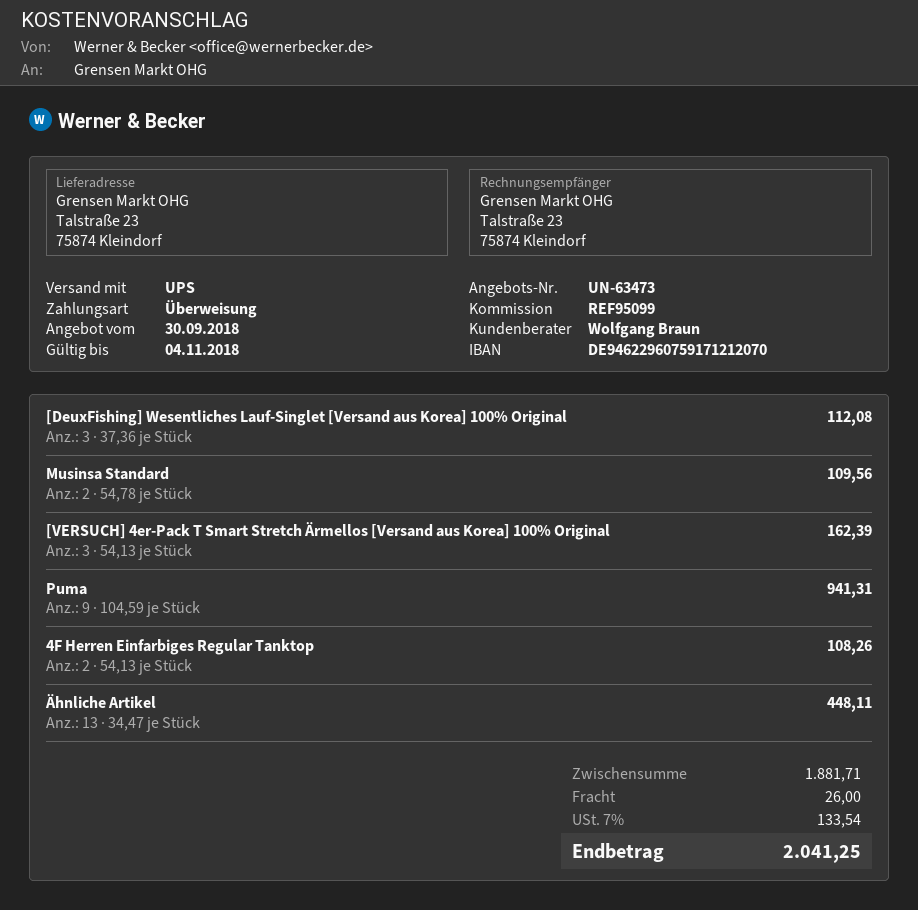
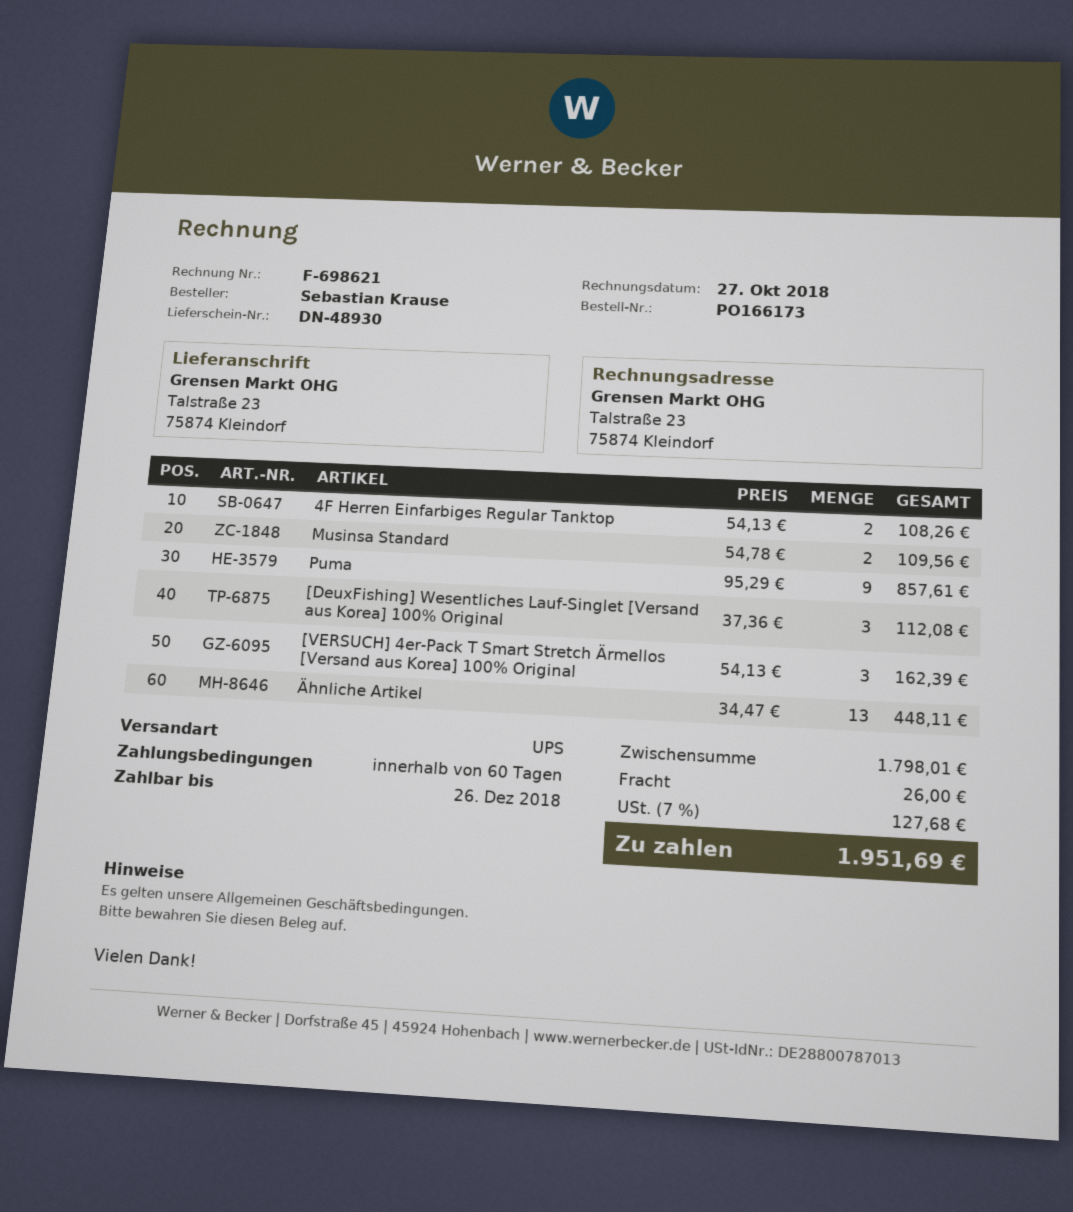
Puma: 9 x 104.59 = 941.31 -> 9 x 95.29 = 857.61
subtotal: 1881.71 -> 1798.01
tax: 7% = 133.54 -> 7% = 127.68
total: 2041.25 -> 1951.69

